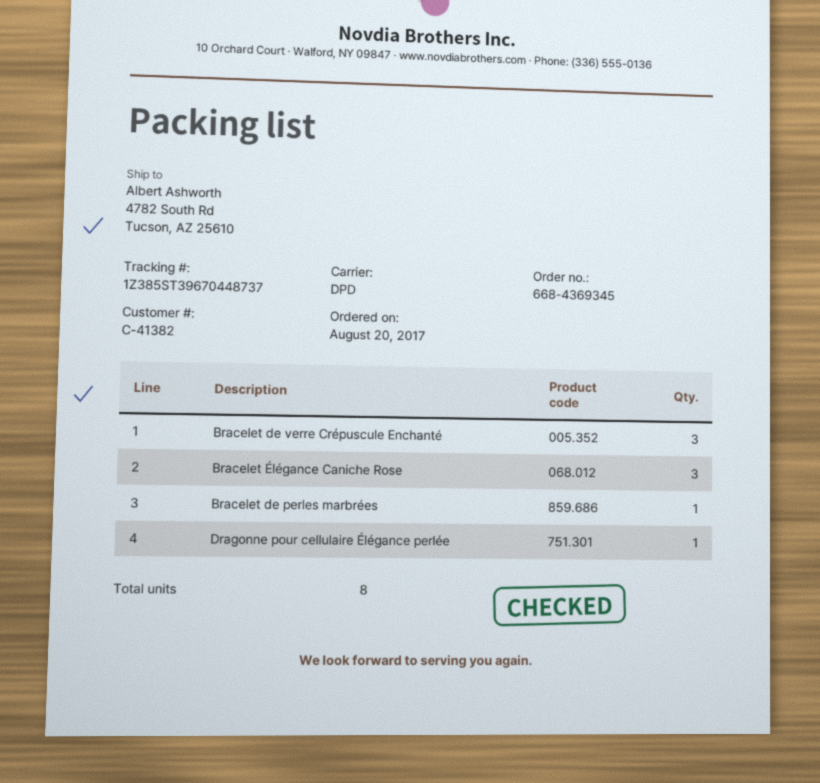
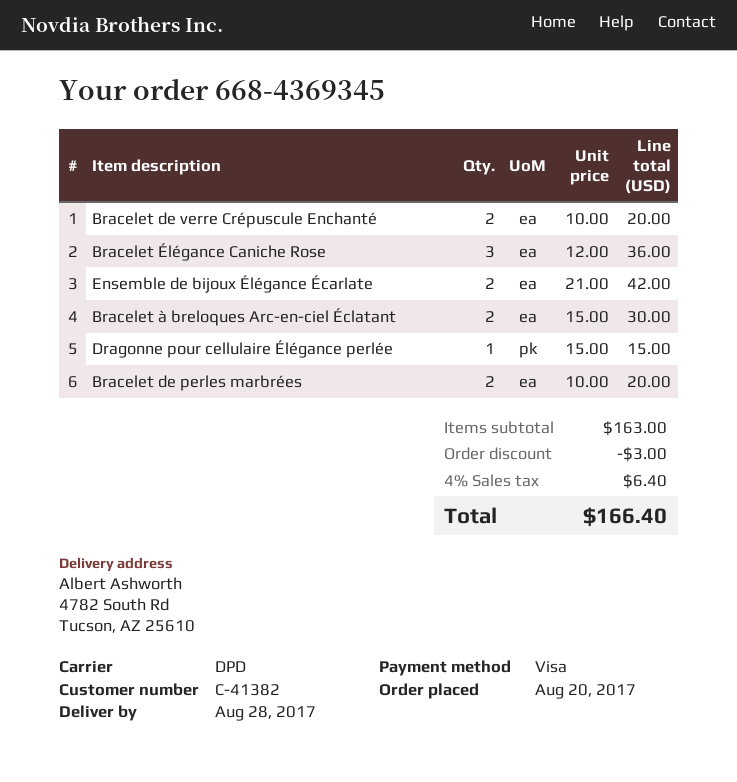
Bracelet de verre Crépuscule Enchanté: 3 -> 2
Bracelet de perles marbrées: 1 -> 2
Ensemble de bijoux Élégance Écarlate: none -> 2
Bracelet à breloques Arc-en-ciel Éclatant: none -> 2

